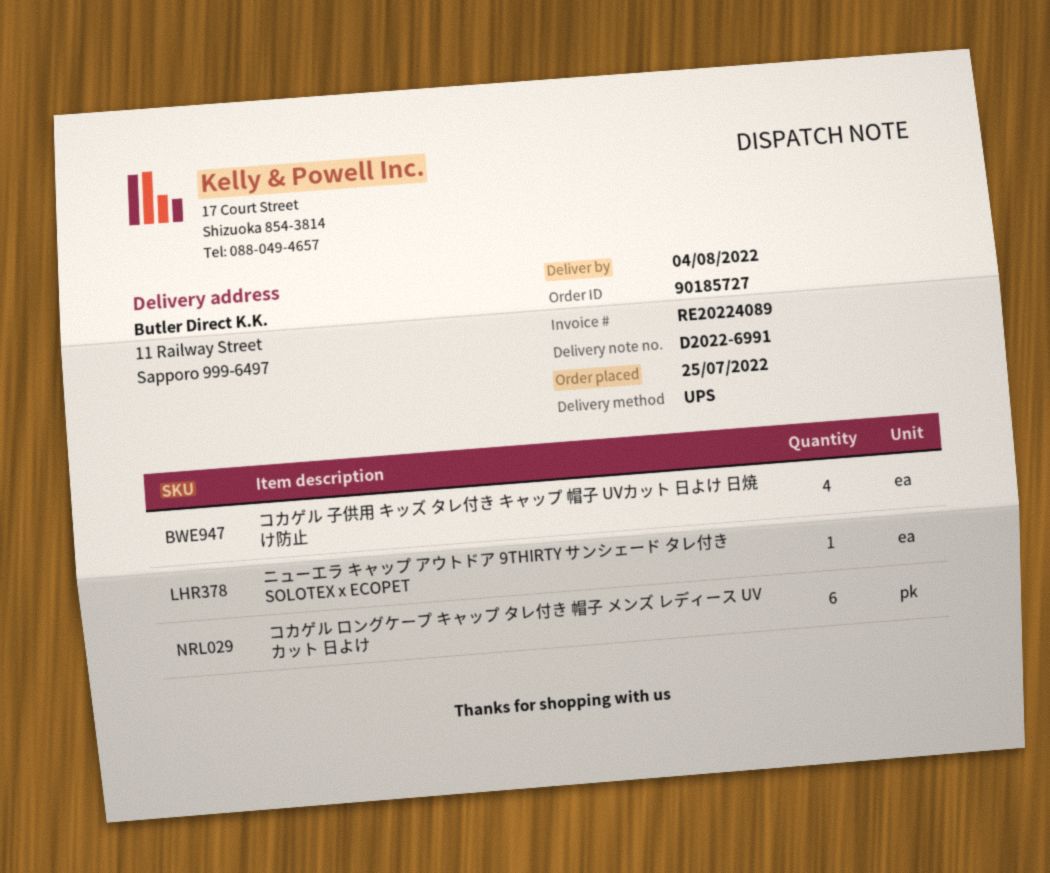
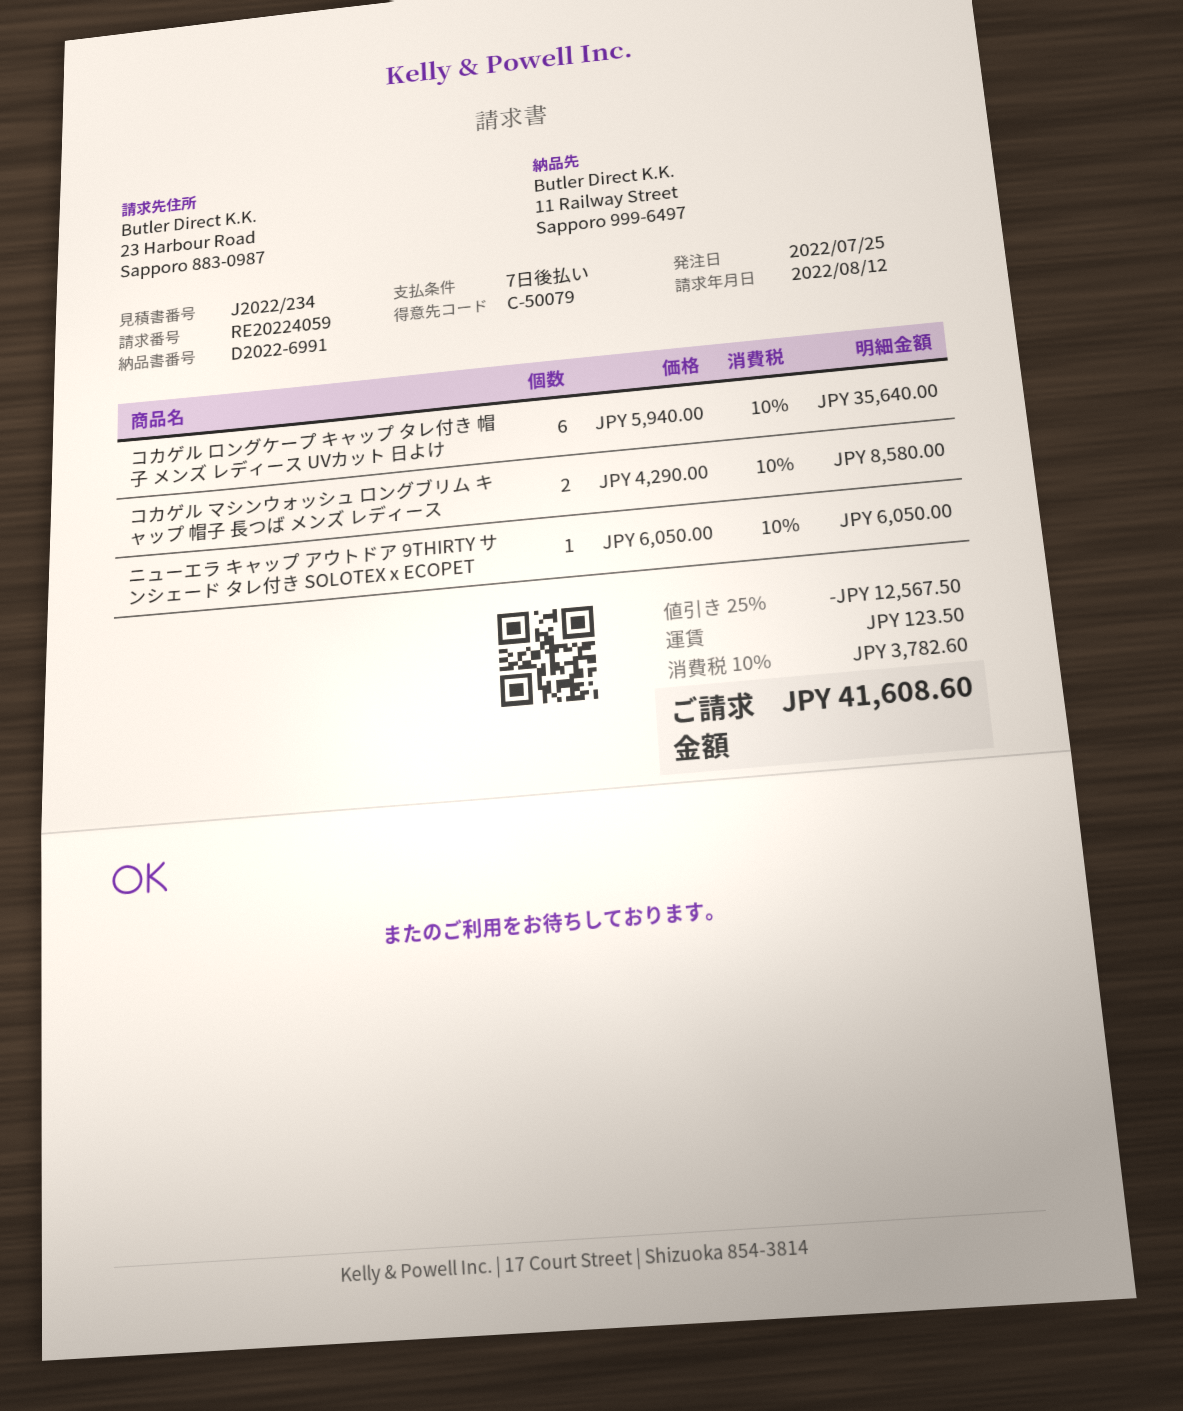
invoice number: RE20224089 -> RE20224059
コカゲル 子供用 キッズ タレ付き キャップ 帽子 UVカット 日よけ 日焼け防止: 4 -> none
コカゲル マシンウォッシュ ロングブリム キャップ 帽子 長つば メンズ レディース: none -> 2

